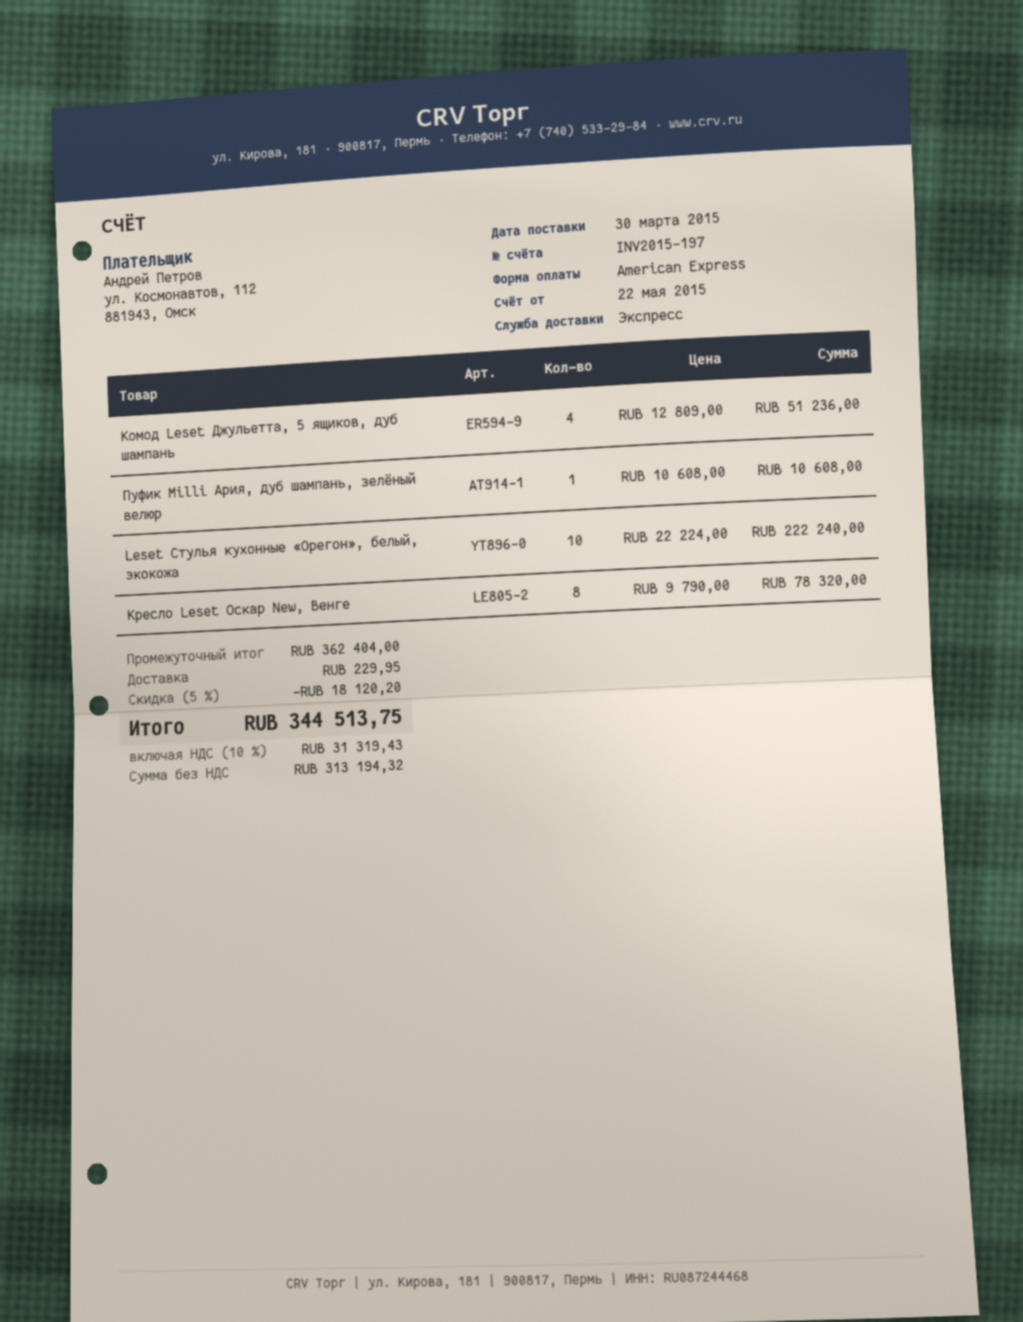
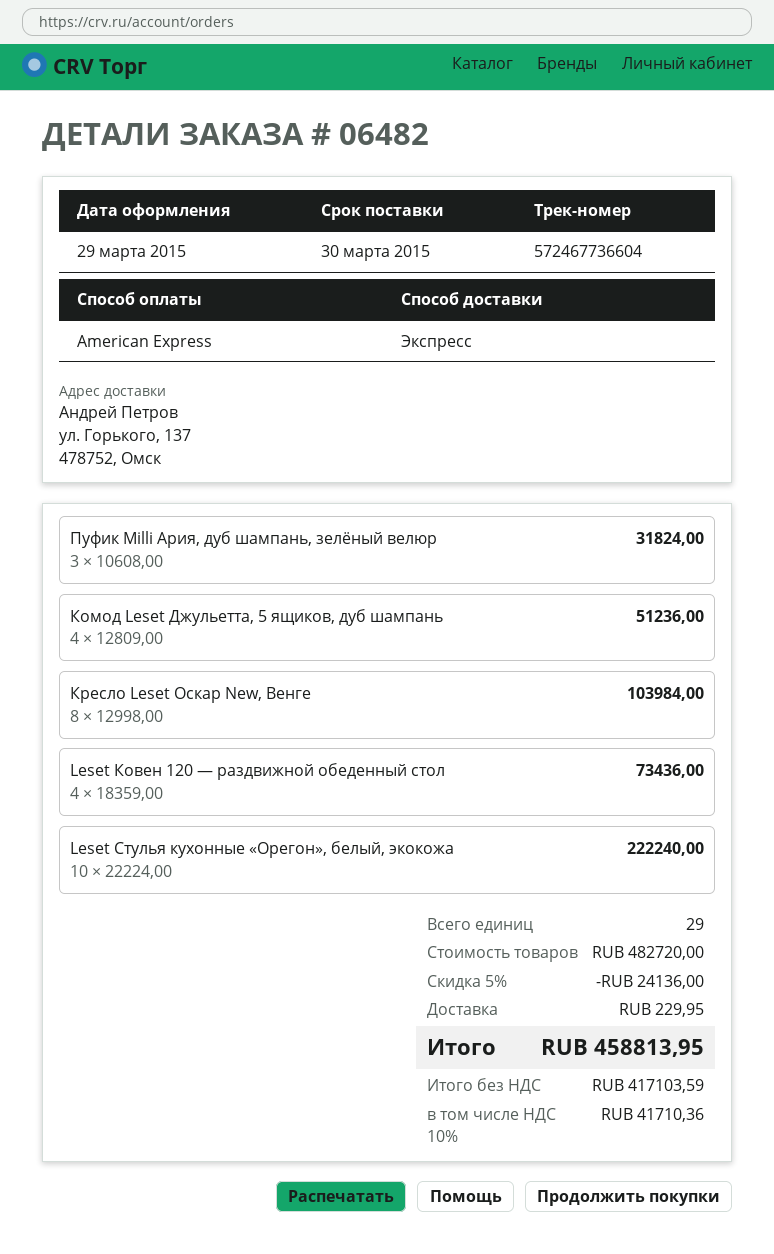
Пуфик Milli Ария, дуб шампань, зелёный велюр: 1 x 10608.00 = 10608.00 -> 3 x 10608.00 = 31824.00
Кресло Leset Оскар New, Венге: 8 x 9790.00 = 78320.00 -> 8 x 12998.00 = 103984.00
Leset Ковен 120 — раздвижной обеденный стол: none -> 4 x 18359.00 = 73436.00
subtotal: 362404.00 -> 482720.00
discount: 5% = 18120.20 -> 5% = 24136.00
net: 313194.32 -> 417103.59
tax: 10% = 31319.43 -> 10% = 41710.36
total: 344513.75 -> 458813.95

